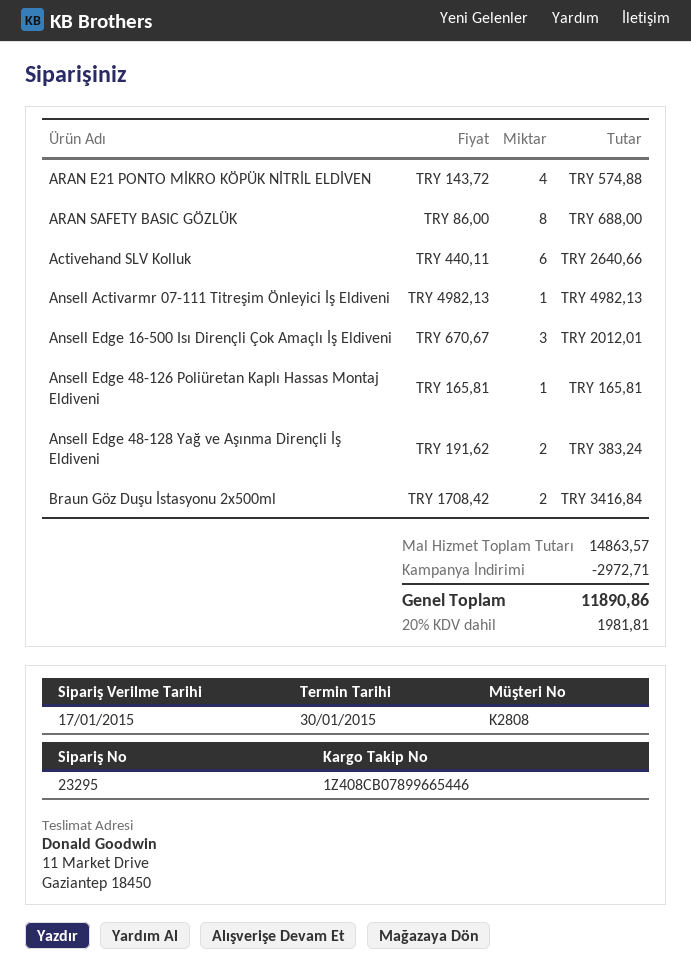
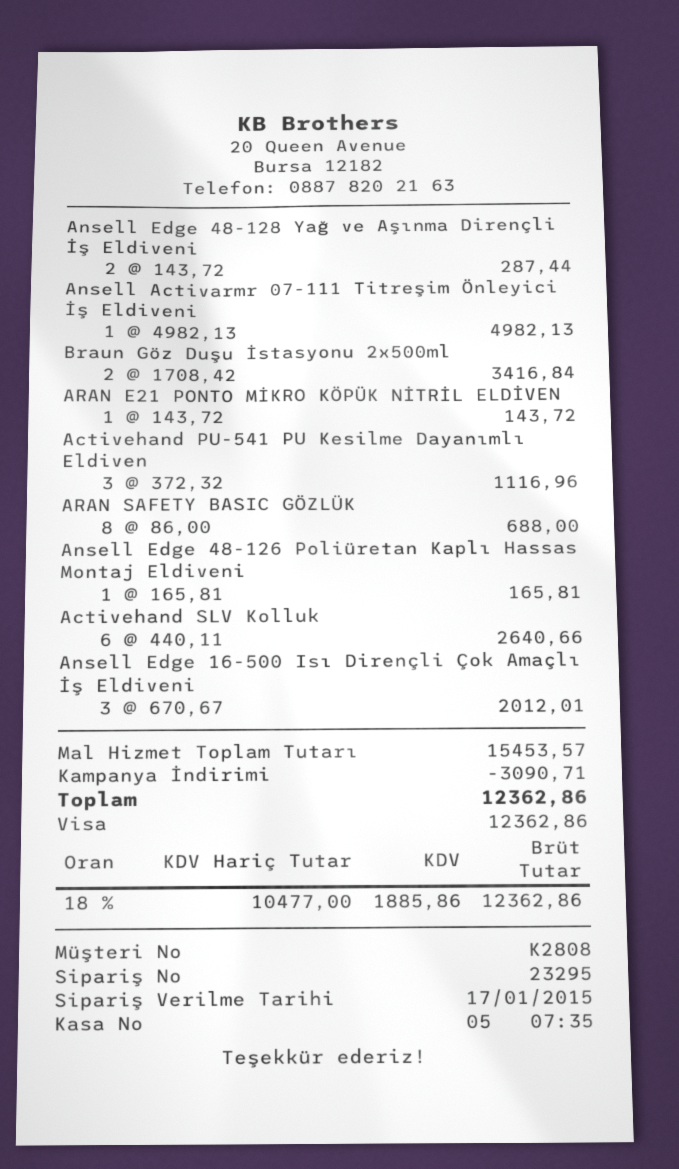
ARAN E21 PONTO MİKRO KÖPÜK NİTRİL ELDİVEN: 4 x 143.72 = 574.88 -> 1 x 143.72 = 143.72
Ansell Edge 48-128 Yağ ve Aşınma Dirençli İş Eldiveni: 2 x 191.62 = 383.24 -> 2 x 143.72 = 287.44
Activehand PU-541 PU Kesilme Dayanımlı Eldiven: none -> 3 x 372.32 = 1116.96
subtotal: 14863.57 -> 15453.57
discount: 2972.71 -> 3090.71
tax: 20% = 1981.81 -> 18% = 1885.86
total: 11890.86 -> 12362.86

